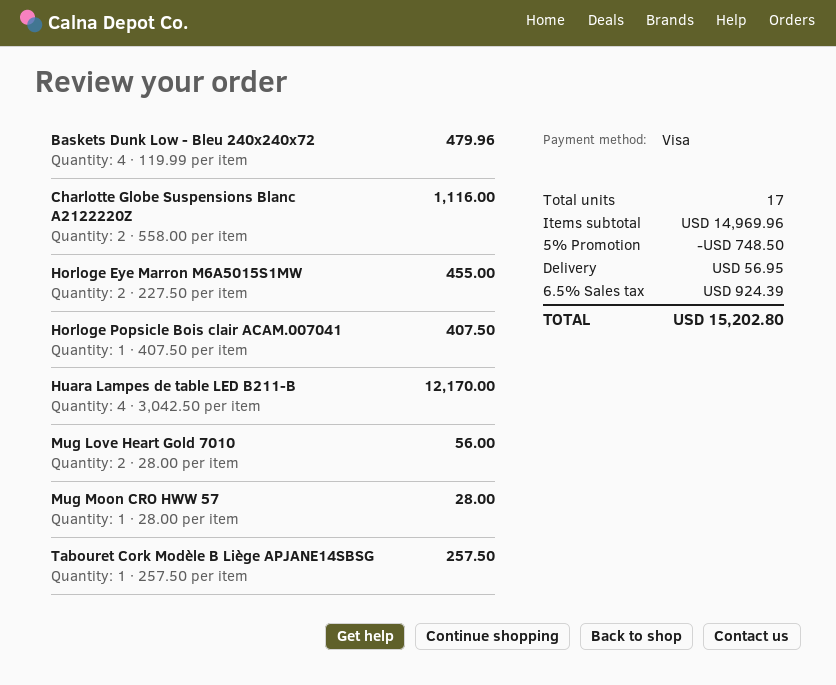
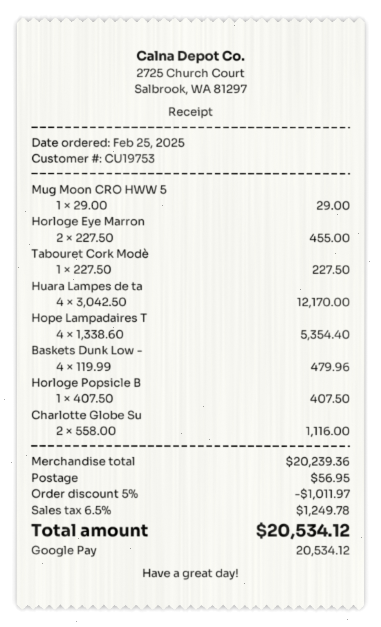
payment method: Visa -> Google Pay
Mug Love Heart Gold 7010: 2 x 28.00 = 56.00 -> none
Mug Moon CRO HWW 57: 1 x 28.00 = 28.00 -> 1 x 29.00 = 29.00
Tabouret Cork Modèle B Liège APJANE14SBSG: 1 x 257.50 = 257.50 -> 1 x 227.50 = 227.50
Hope Lampadaires T: none -> 4 x 1338.60 = 5354.40
subtotal: 14969.96 -> 20239.36
discount: 5% = 748.50 -> 5% = 1011.97
tax: 6.5% = 924.39 -> 6.5% = 1249.78
total: 15202.80 -> 20534.12

